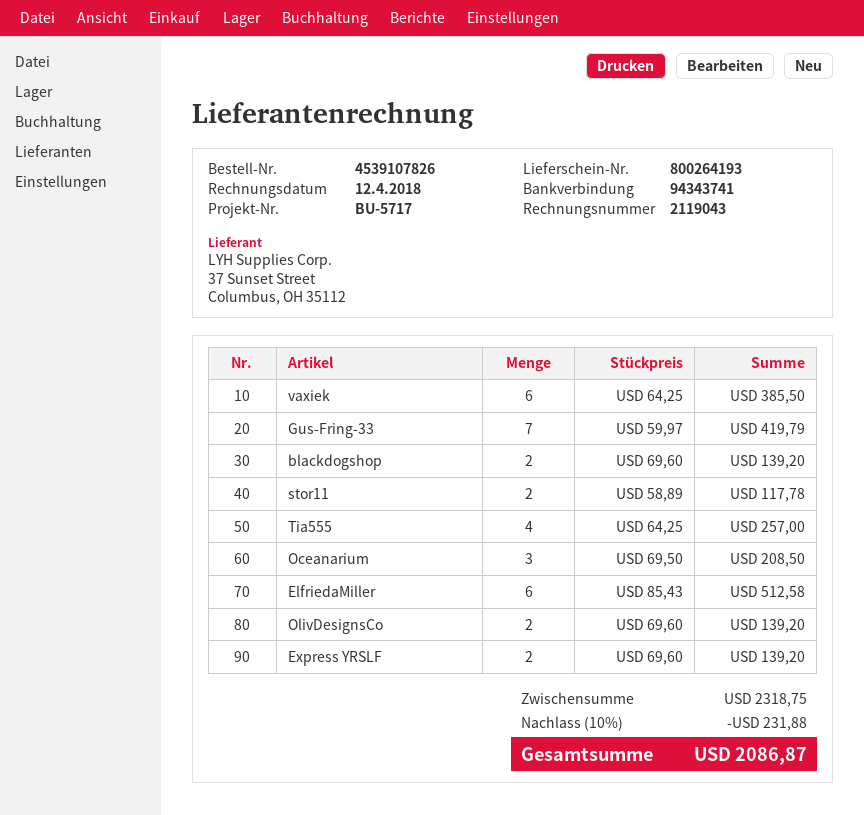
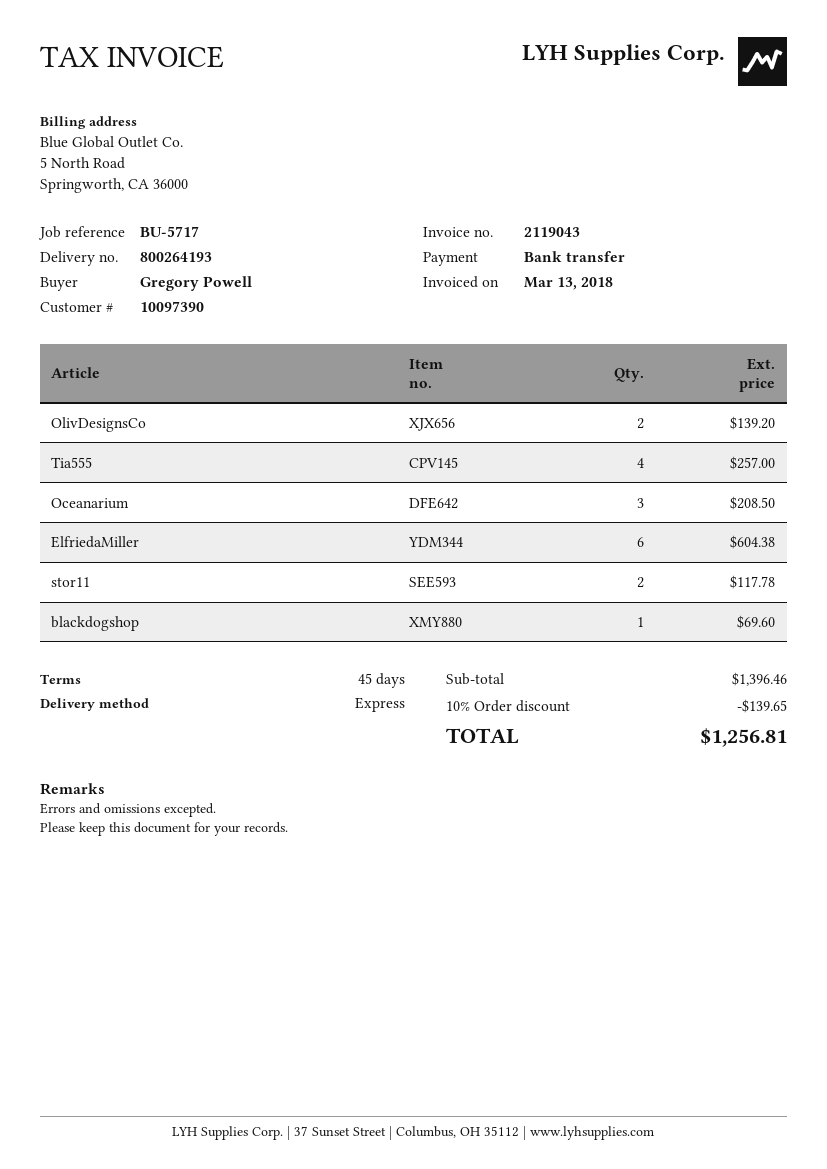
invoice date: 2018-04-12 -> 2018-03-13
vaxiek: 6 for 385.50 -> none
Gus-Fring-33: 7 for 419.79 -> none
blackdogshop: 2 for 139.20 -> 1 for 69.60
ElfriedaMiller: 6 for 512.58 -> 6 for 604.38
Express YRSLF: 2 for 139.20 -> none
subtotal: 2318.75 -> 1396.46
discount: 10% = 231.88 -> 10% = 139.65
total: 2086.87 -> 1256.81

